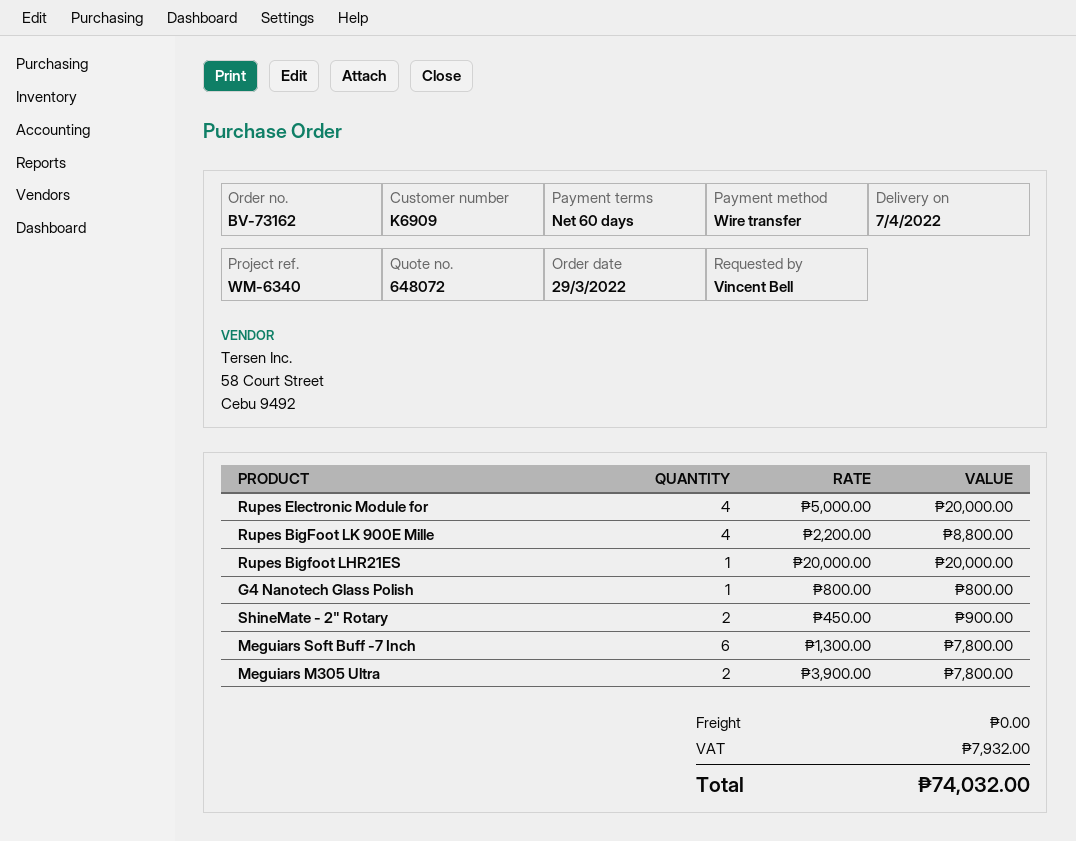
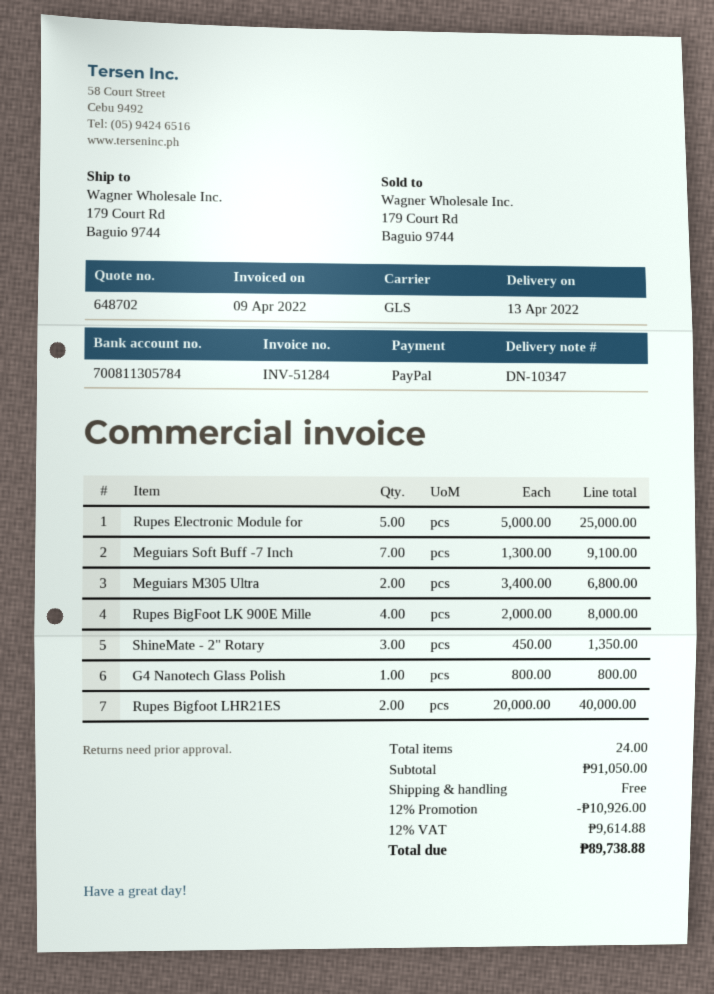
quote number: 648072 -> 648702
delivery date: 2022-04-07 -> 2022-04-13
payment method: bank transfer -> PayPal
Rupes Electronic Module for: 4 x 5000.00 = 20000.00 -> 5 x 5000.00 = 25000.00
Rupes BigFoot LK 900E Mille: 4 x 2200.00 = 8800.00 -> 4 x 2000.00 = 8000.00
Rupes Bigfoot LHR21ES: 1 x 20000.00 = 20000.00 -> 2 x 20000.00 = 40000.00
ShineMate - 2" Rotary: 2 x 450.00 = 900.00 -> 3 x 450.00 = 1350.00
Meguiars Soft Buff -7 Inch: 6 x 1300.00 = 7800.00 -> 7 x 1300.00 = 9100.00
Meguiars M305 Ultra: 2 x 3900.00 = 7800.00 -> 2 x 3400.00 = 6800.00
discount: none -> 12% = 10926.00
tax: 7932.00 -> 9614.88
total: 74032.00 -> 89738.88

